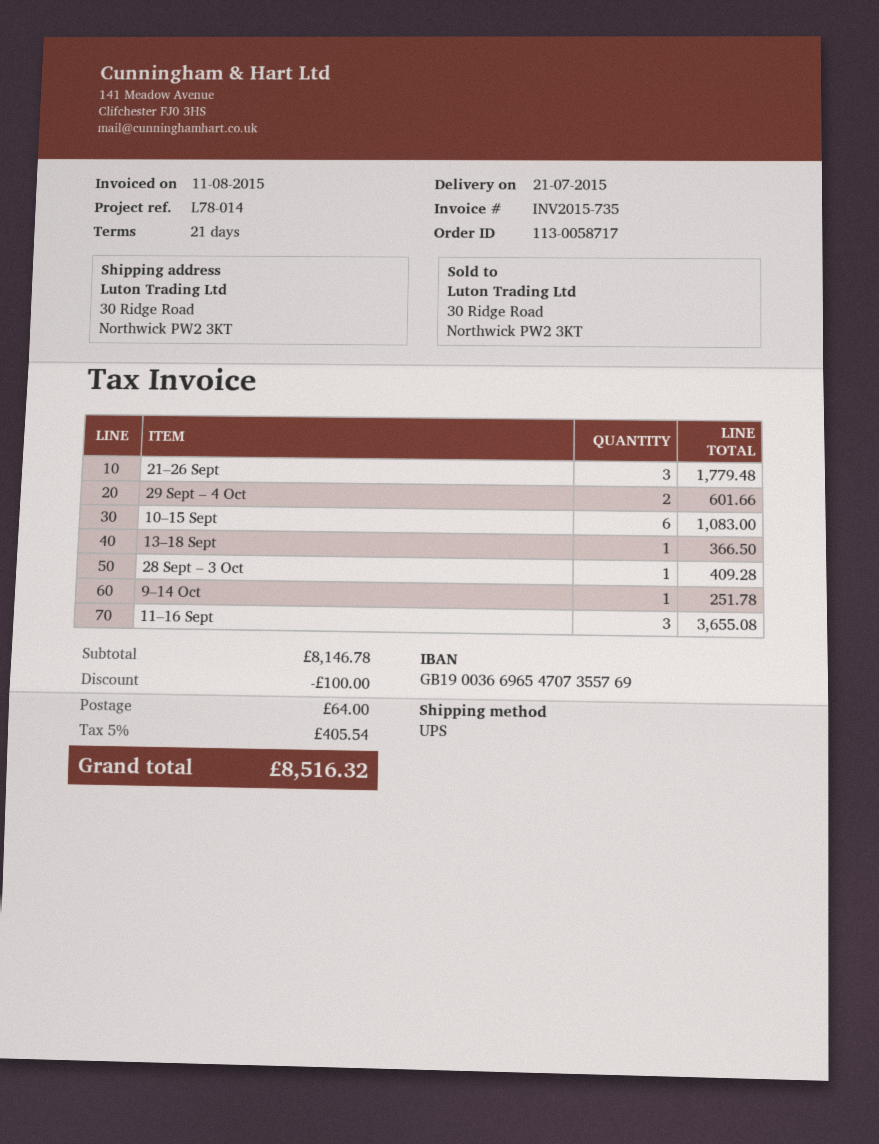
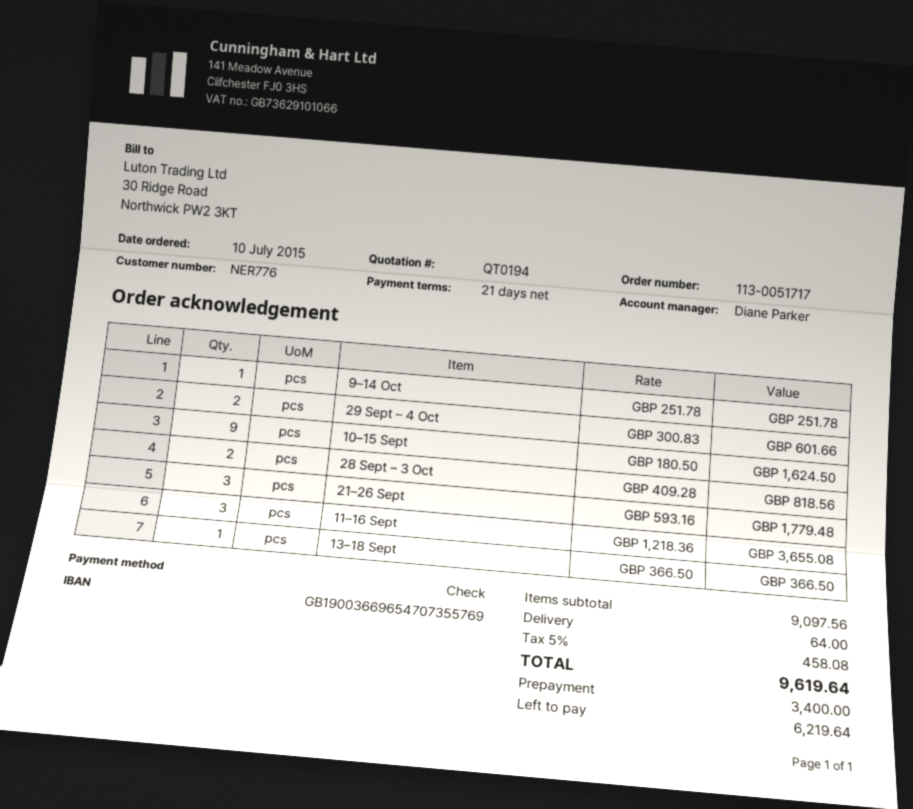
order number: 113-0058717 -> 113-0051717
10–15 Sept: 6 for 1083.00 -> 9 for 1624.50
28 Sept – 3 Oct: 1 for 409.28 -> 2 for 818.56
subtotal: 8146.78 -> 9097.56
discount: 100.00 -> none
tax: 5% = 405.54 -> 5% = 458.08
total: 8516.32 -> 9619.64

